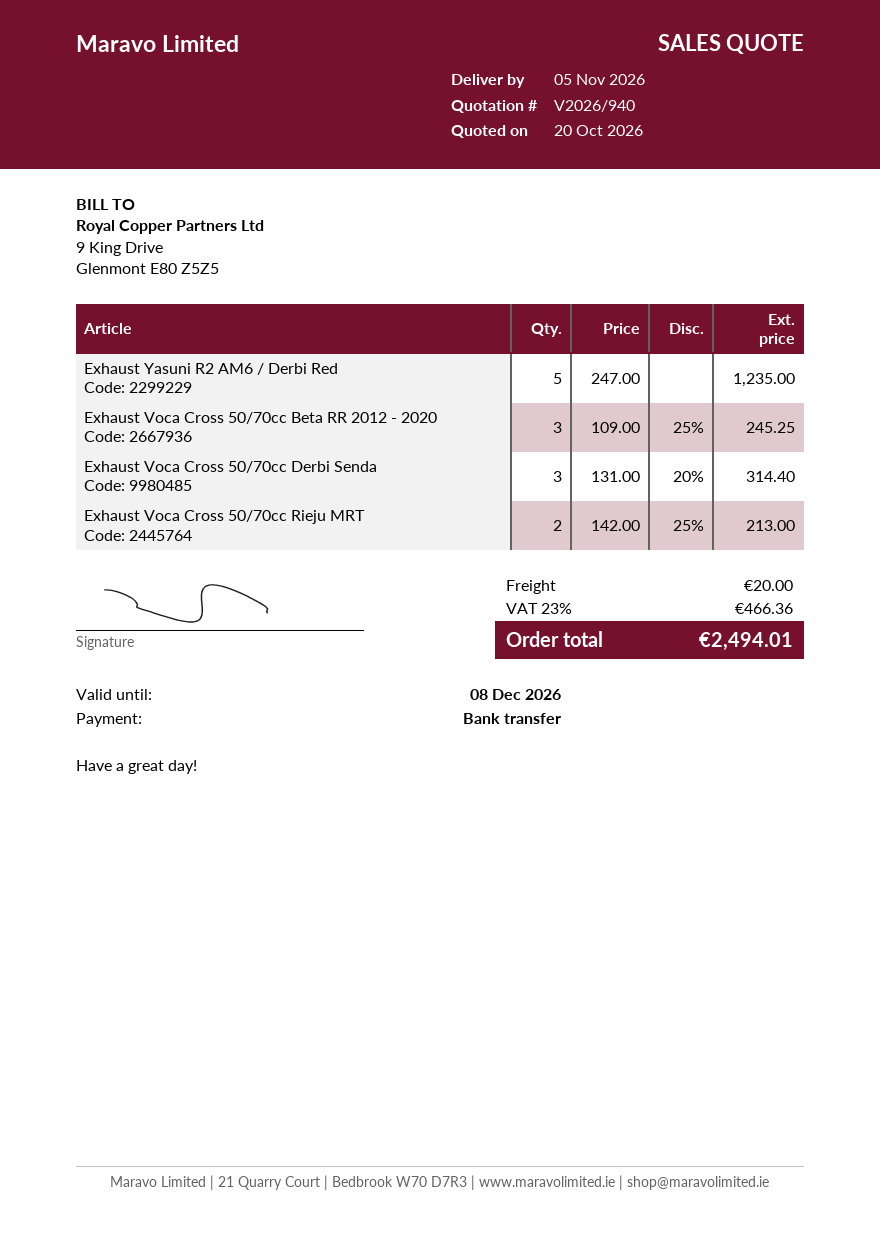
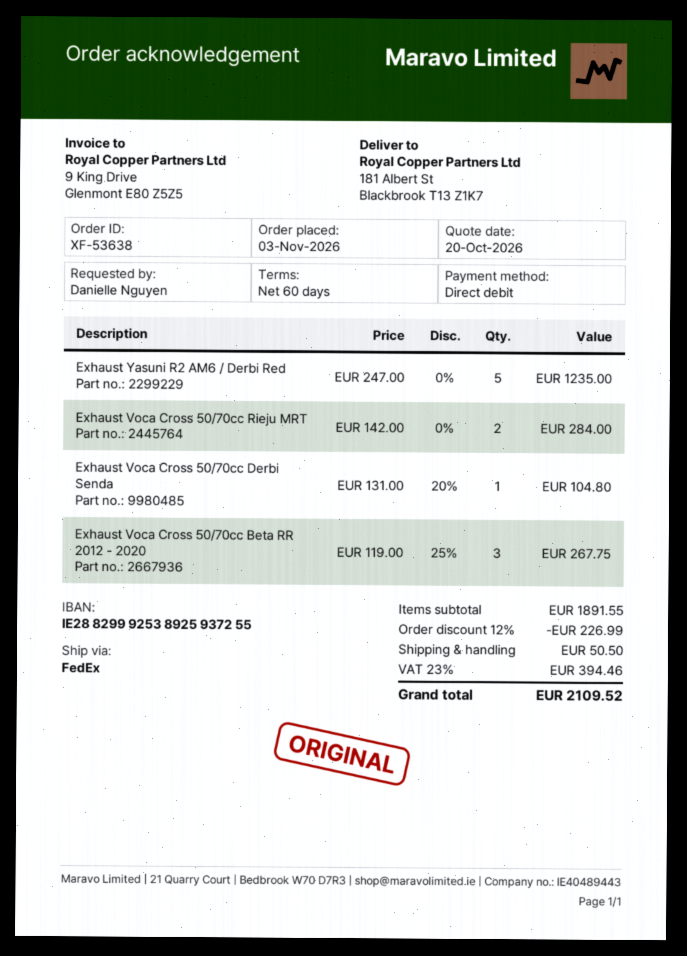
payment method: bank transfer -> direct debit
Exhaust Voca Cross 50/70cc Beta RR 2012 - 2020: 3 x 109.00 - 25% = 245.25 -> 3 x 119.00 - 25% = 267.75
Exhaust Voca Cross 50/70cc Derbi Senda: 3 x 131.00 - 20% = 314.40 -> 1 x 131.00 - 20% = 104.80
Exhaust Voca Cross 50/70cc Rieju MRT: 2 x 142.00 - 25% = 213.00 -> 2 x 142.00 = 284.00
discount: none -> 12% = 226.99
shipping: 20.00 -> 50.50
tax: 23% = 466.36 -> 23% = 394.46
total: 2494.01 -> 2109.52

